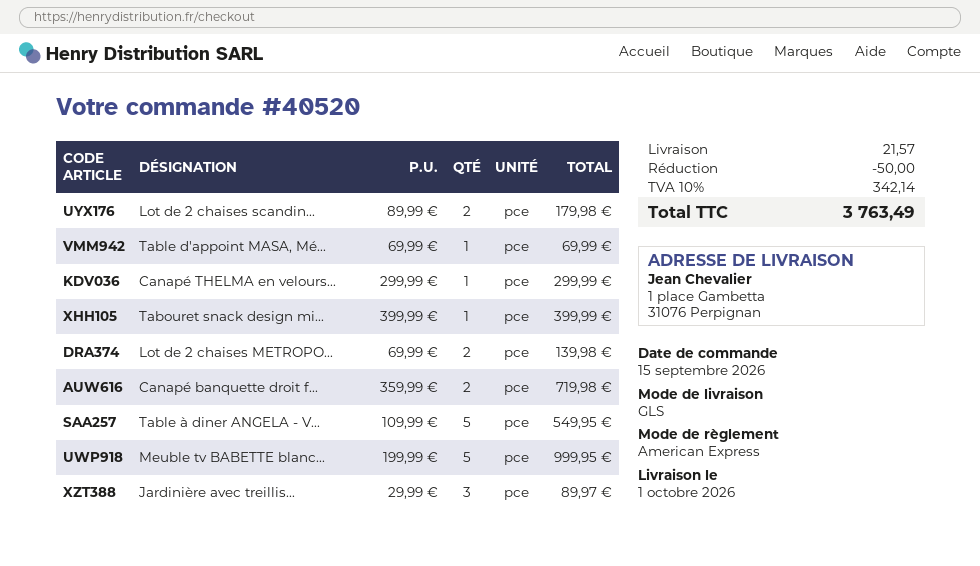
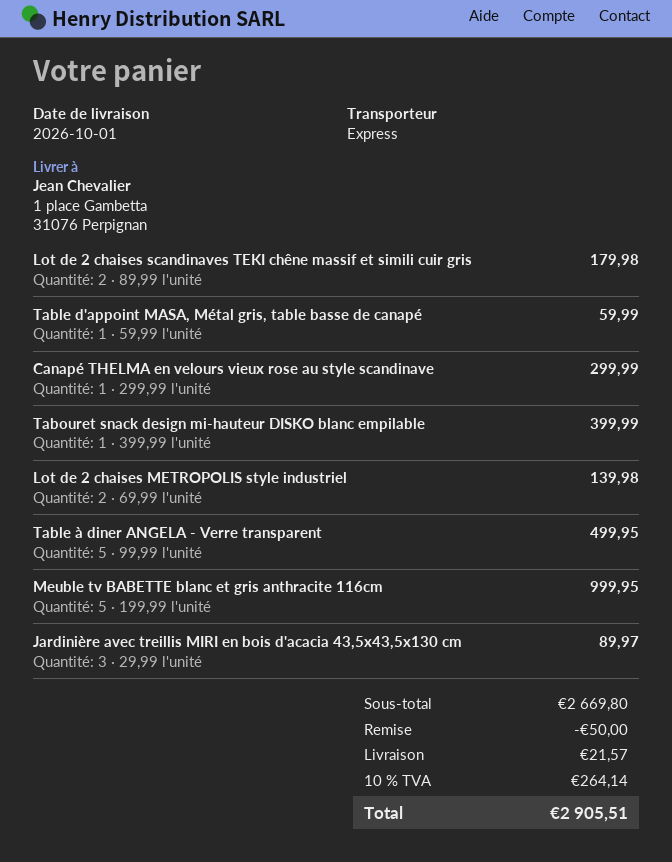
shipping method: GLS -> express
Table d'appoint MASA, Mé...: 1 x 69.99 = 69.99 -> 1 x 59.99 = 59.99
Canapé banquette droit f...: 2 x 359.99 = 719.98 -> none
Table à diner ANGELA - V...: 5 x 109.99 = 549.95 -> 5 x 99.99 = 499.95
tax: 10% = 342.14 -> 10% = 264.14
total: 3763.49 -> 2905.51

